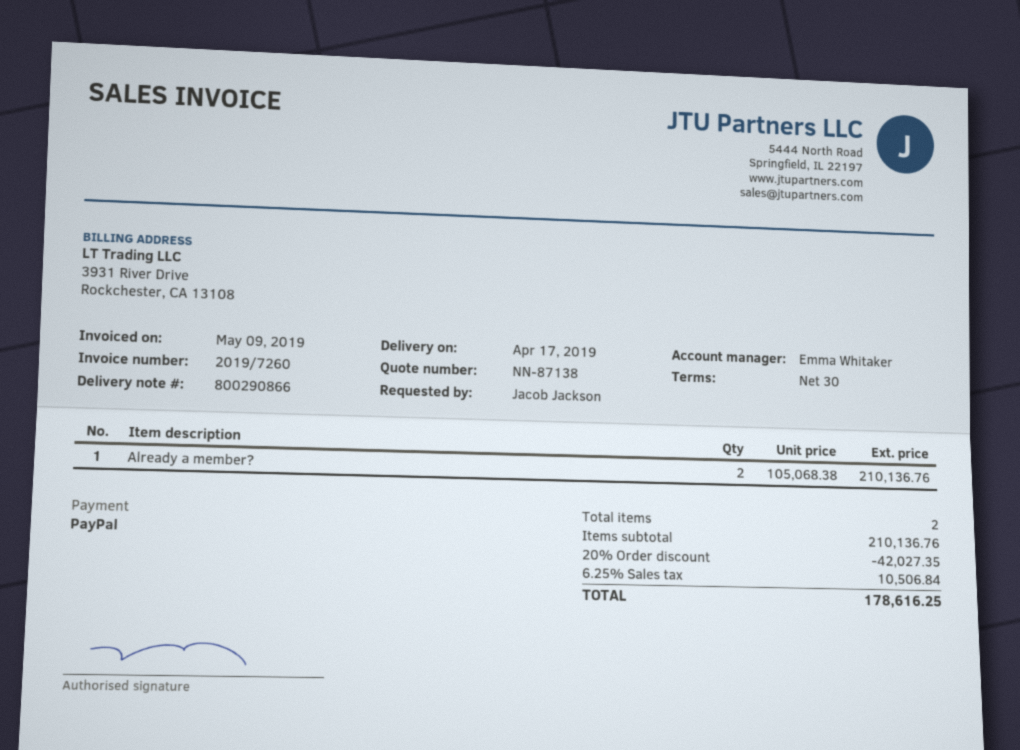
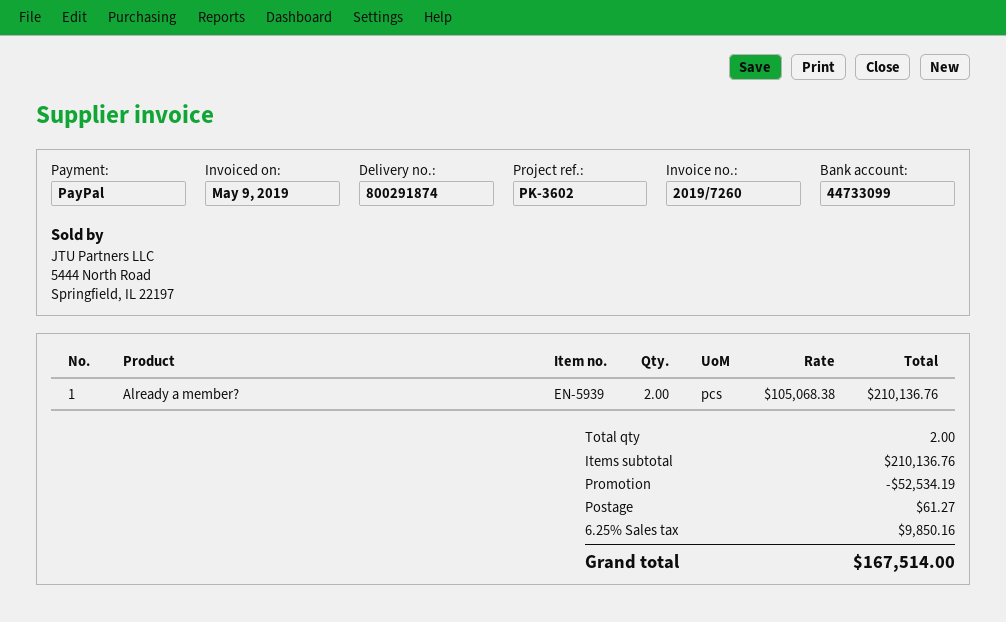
delivery note number: 800290866 -> 800291874
discount: 42027.35 -> 52534.19
shipping: none -> 61.27
tax: 6.25% = 10506.84 -> 6.25% = 9850.16
total: 178616.25 -> 167514.00

